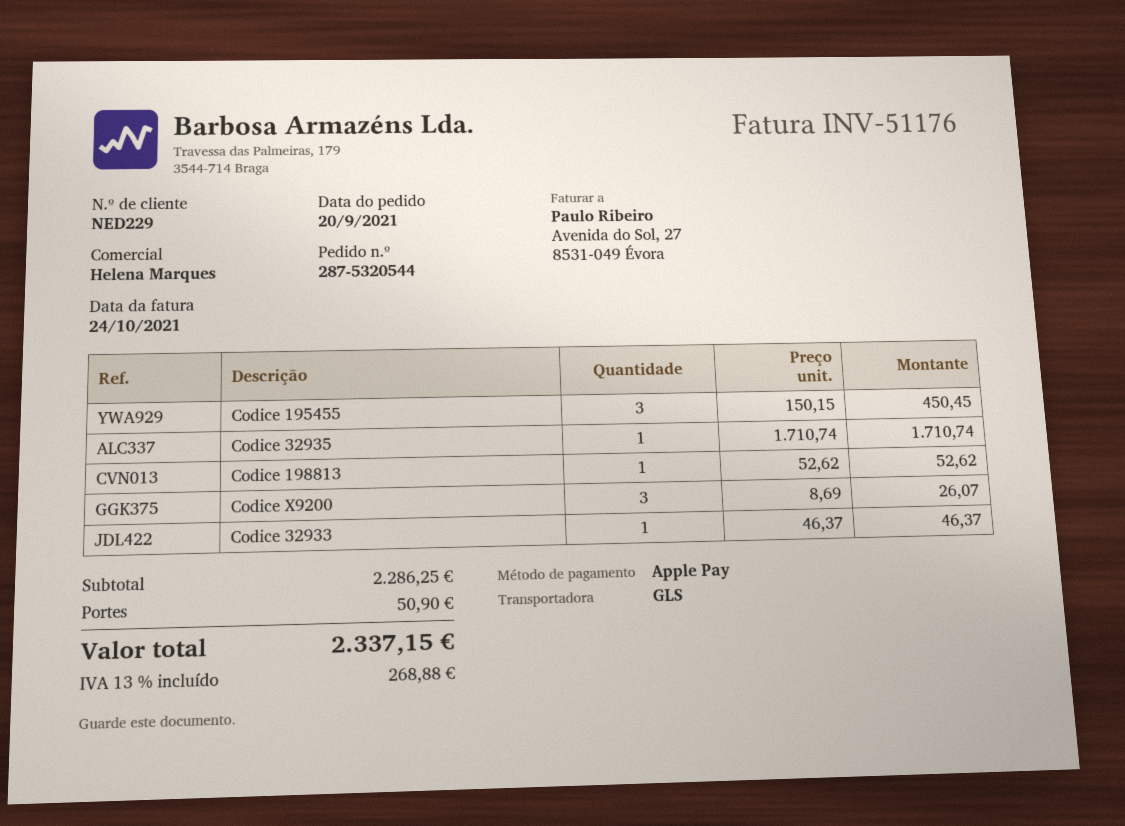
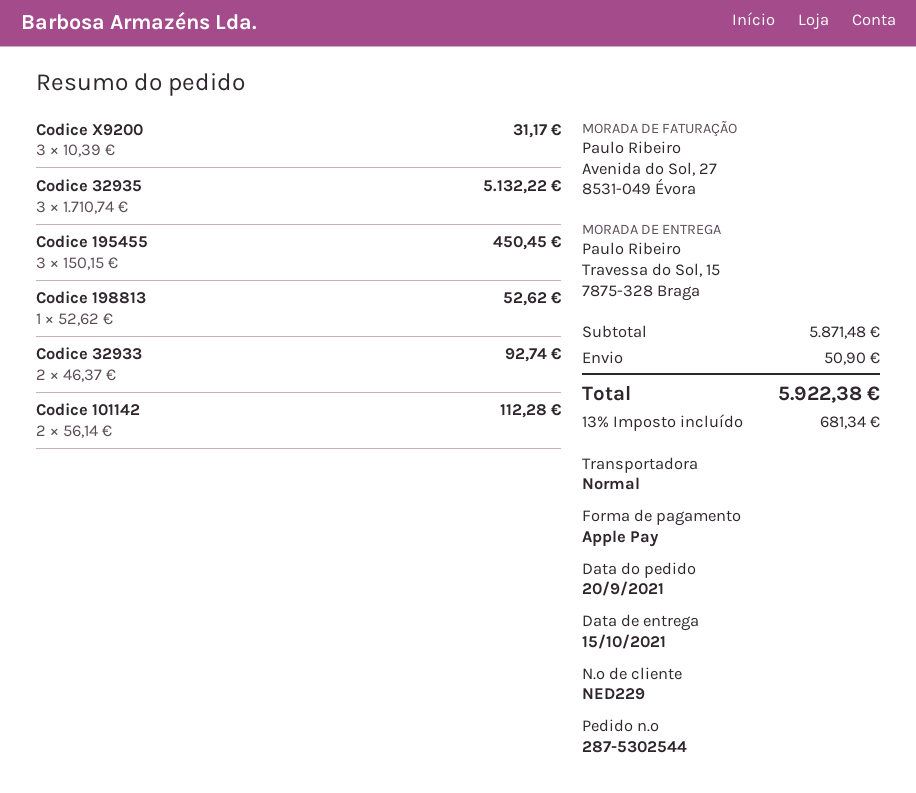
order number: 287-5320544 -> 287-5302544
shipping method: GLS -> standard
Codice 32935: 1 x 1710.74 = 1710.74 -> 3 x 1710.74 = 5132.22
Codice X9200: 3 x 8.69 = 26.07 -> 3 x 10.39 = 31.17
Codice 32933: 1 x 46.37 = 46.37 -> 2 x 46.37 = 92.74
Codice 101142: none -> 2 x 56.14 = 112.28
subtotal: 2286.25 -> 5871.48
tax: 13% = 268.88 -> 13% = 681.34
total: 2337.15 -> 5922.38

